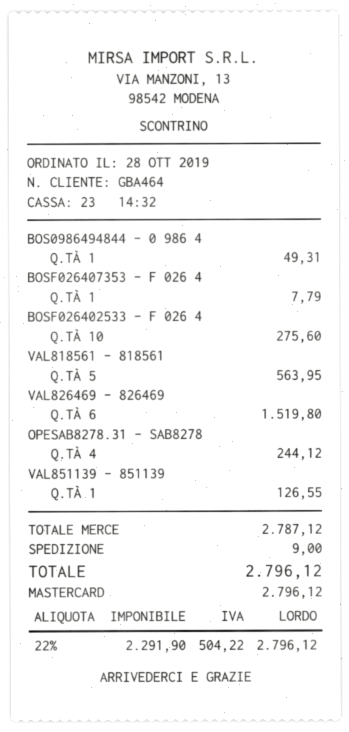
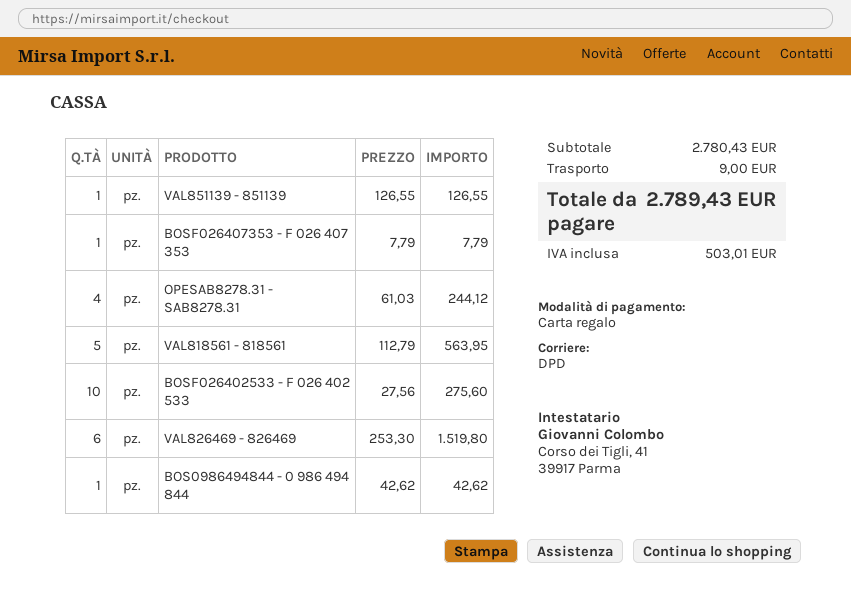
payment method: Mastercard -> gift card
BOS0986494844 - 0 986 4: 1 for 49.31 -> 1 for 42.62
subtotal: 2787.12 -> 2780.43
tax: 504.22 -> 503.01
total: 2796.12 -> 2789.43

